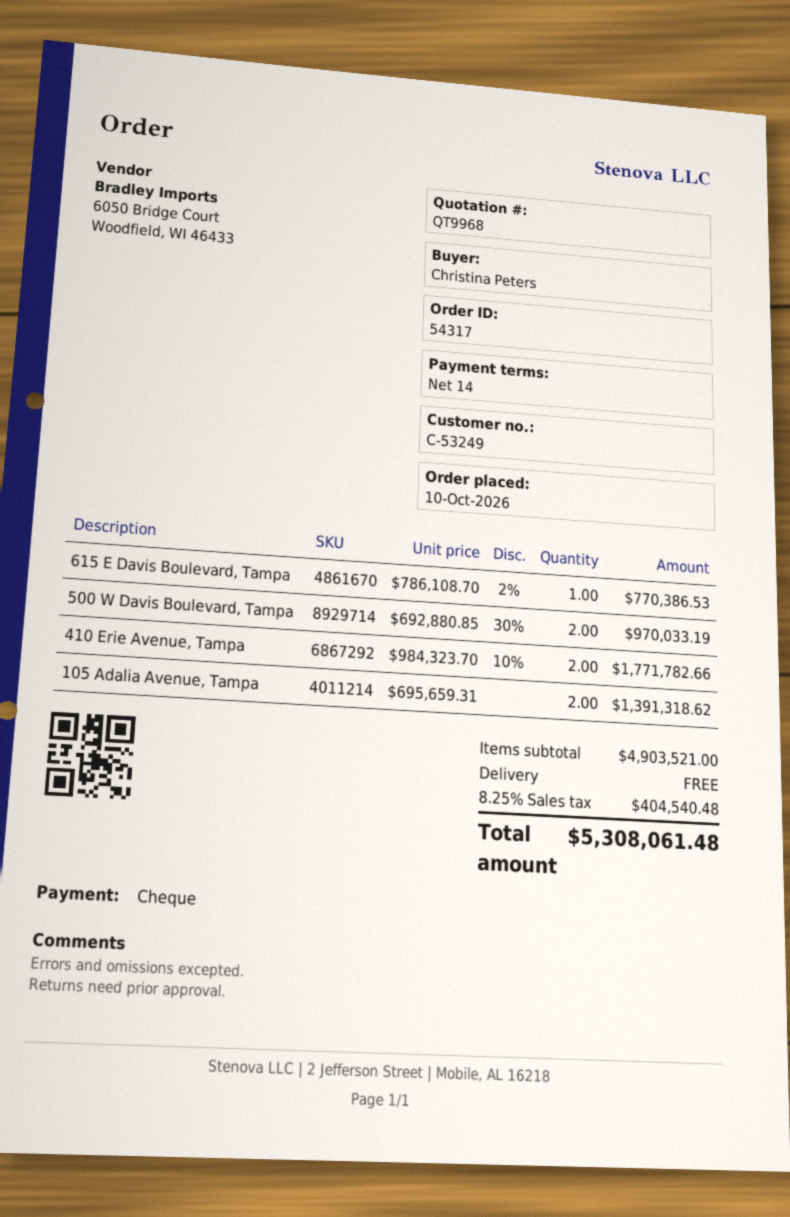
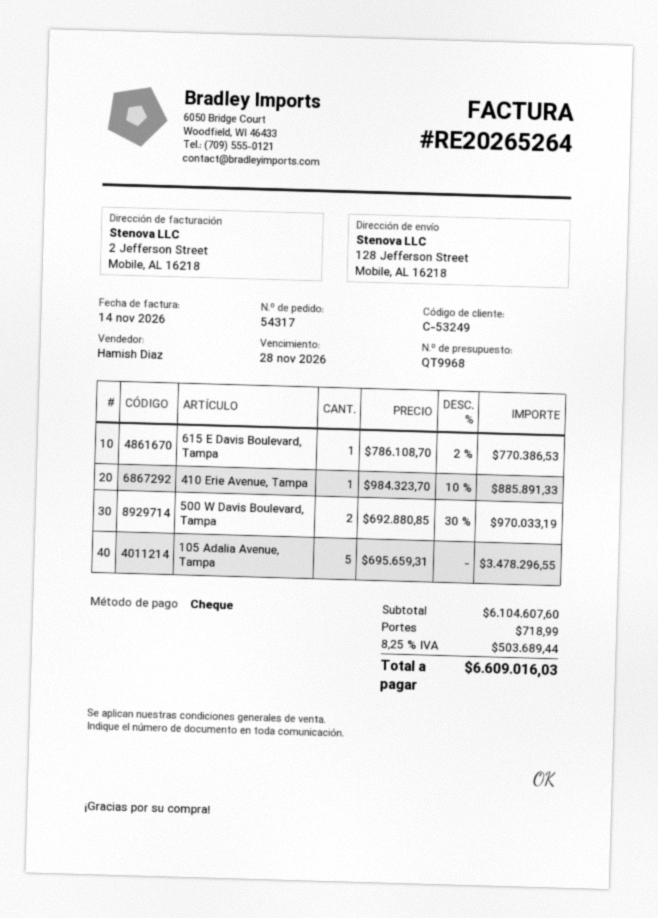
410 Erie Avenue, Tampa: 2 x 984323.70 - 10% = 1771782.66 -> 1 x 984323.70 - 10% = 885891.33
105 Adalia Avenue, Tampa: 2 x 695659.31 = 1391318.62 -> 5 x 695659.31 = 3478296.55
subtotal: 4903521.00 -> 6104607.60
shipping: 0.00 -> 718.99
tax: 8.25% = 404540.48 -> 8.25% = 503689.44
total: 5308061.48 -> 6609016.03

